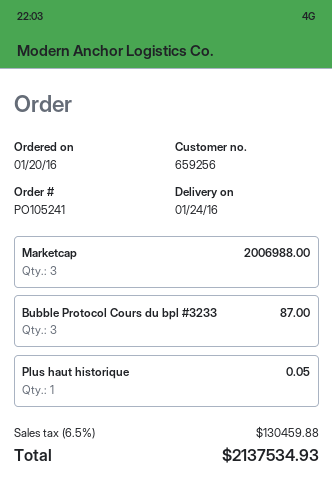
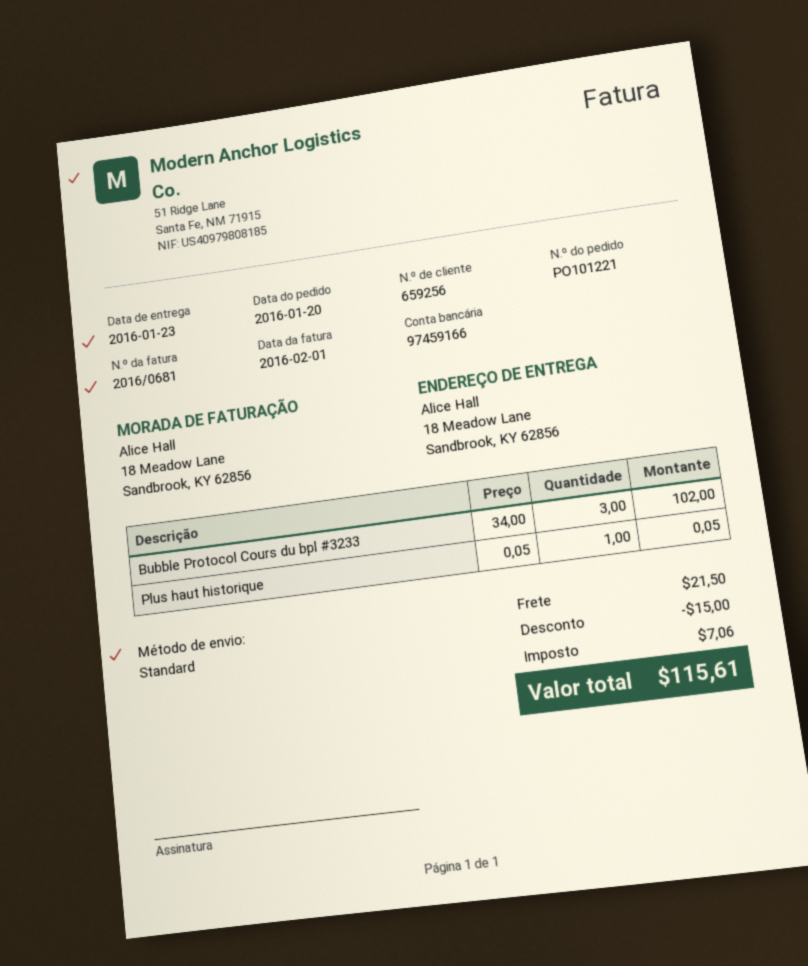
order number: PO105241 -> PO101221
delivery date: 2016-01-24 -> 2016-01-23
Marketcap: 3 for 2006988.00 -> none
Bubble Protocol Cours du bpl #3233: 3 for 87.00 -> 3 for 102.00
discount: none -> 15.00
shipping: none -> 21.50
tax: 130459.88 -> 7.06
total: 2137534.93 -> 115.61

